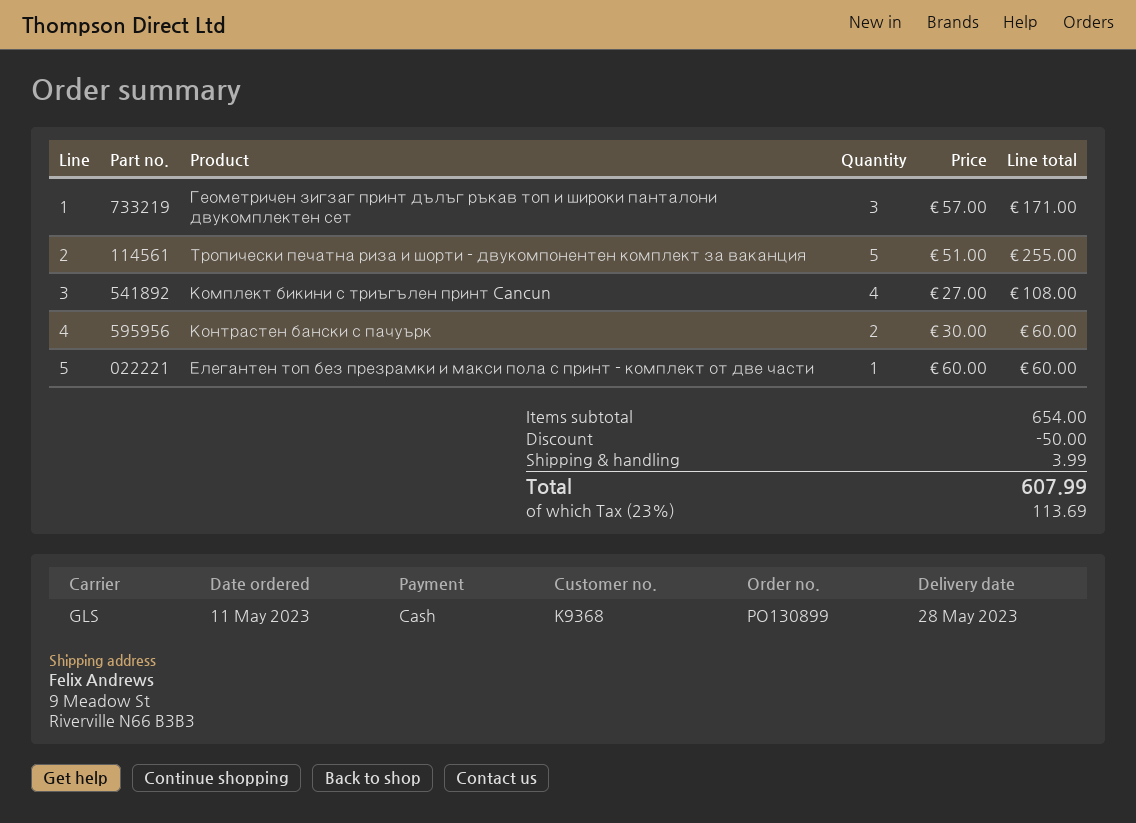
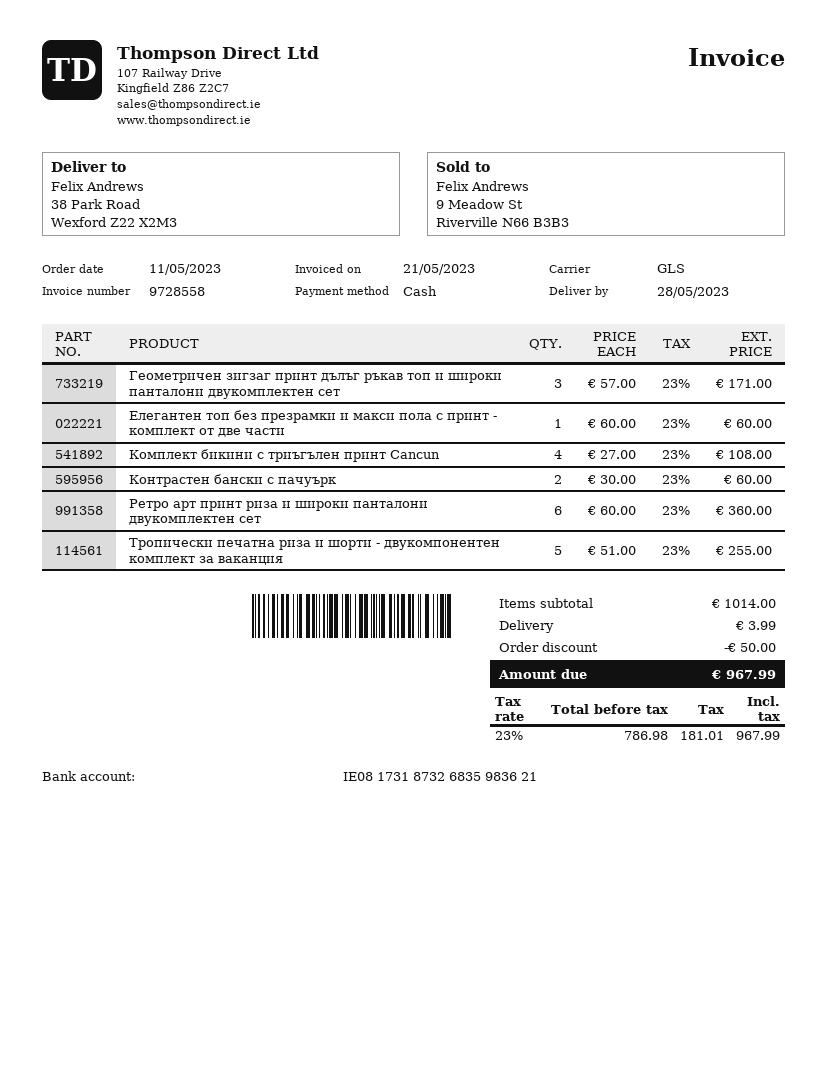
ship to: 9 Meadow St, Riverville N66 B3B3 -> 38 Park Road, Wexford Z22 X2M3
Ретро арт принт риза и широки панталони двукомплектен сет: none -> 6 x 60.00 = 360.00
subtotal: 654.00 -> 1014.00
tax: 23% = 113.69 -> 23% = 181.01
total: 607.99 -> 967.99

